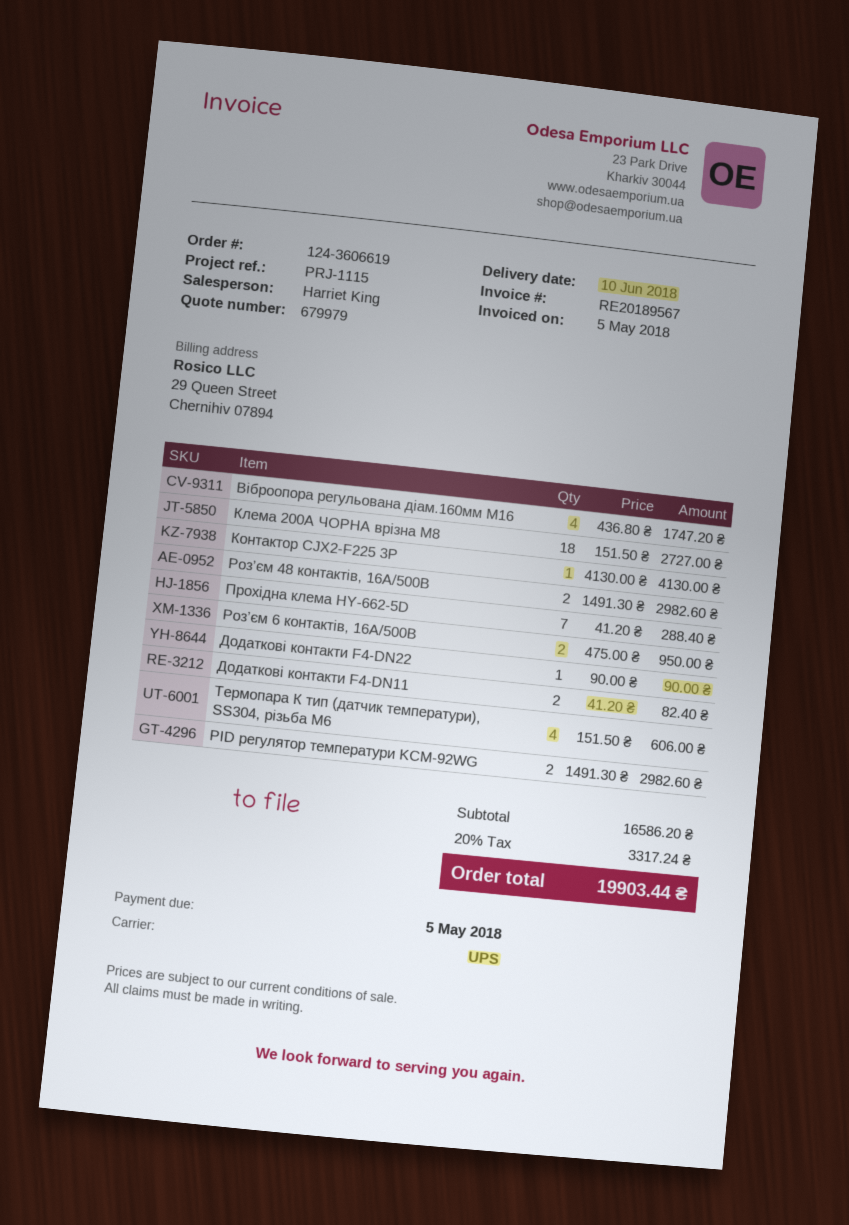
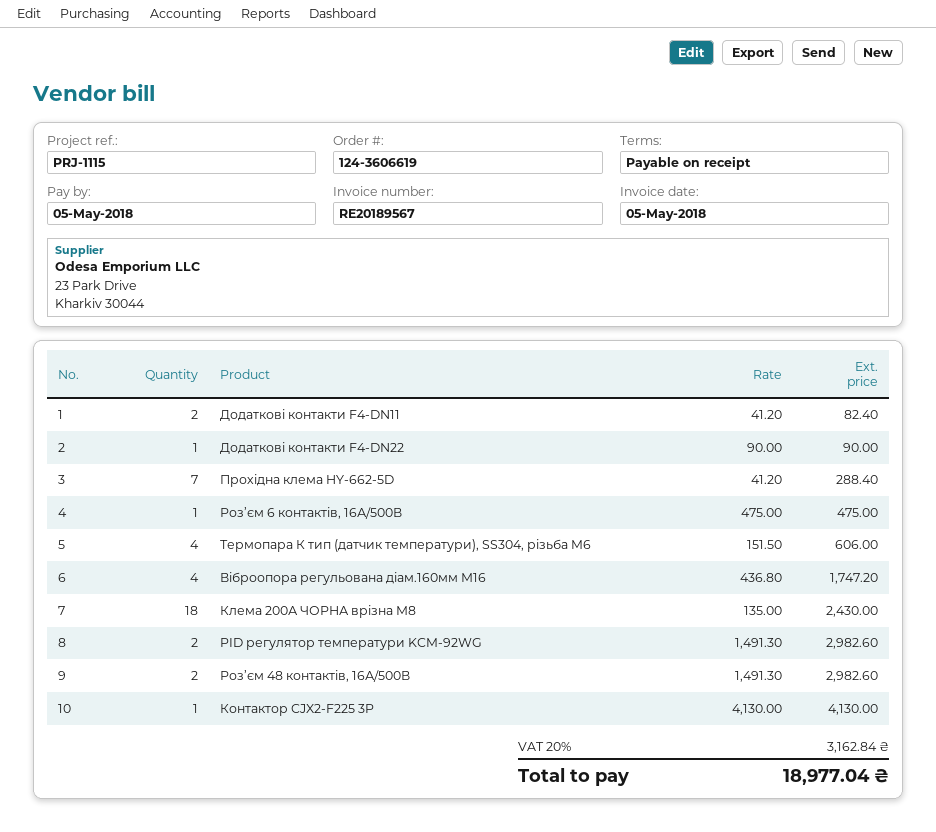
Клема 200А ЧОРНА врізна М8: 18 x 151.50 = 2727.00 -> 18 x 135.00 = 2430.00
Роз’єм 6 контактів, 16А/500В: 2 x 475.00 = 950.00 -> 1 x 475.00 = 475.00
tax: 20% = 3317.24 -> 20% = 3162.84
total: 19903.44 -> 18977.04

